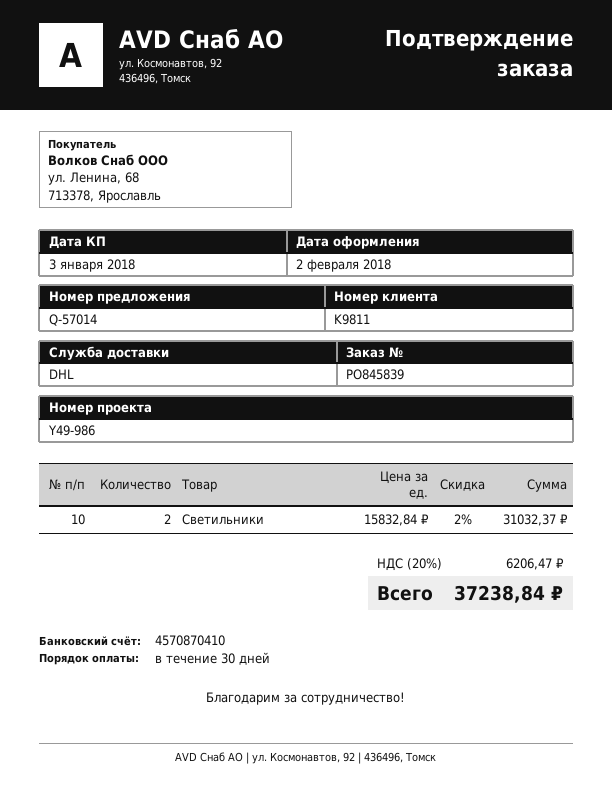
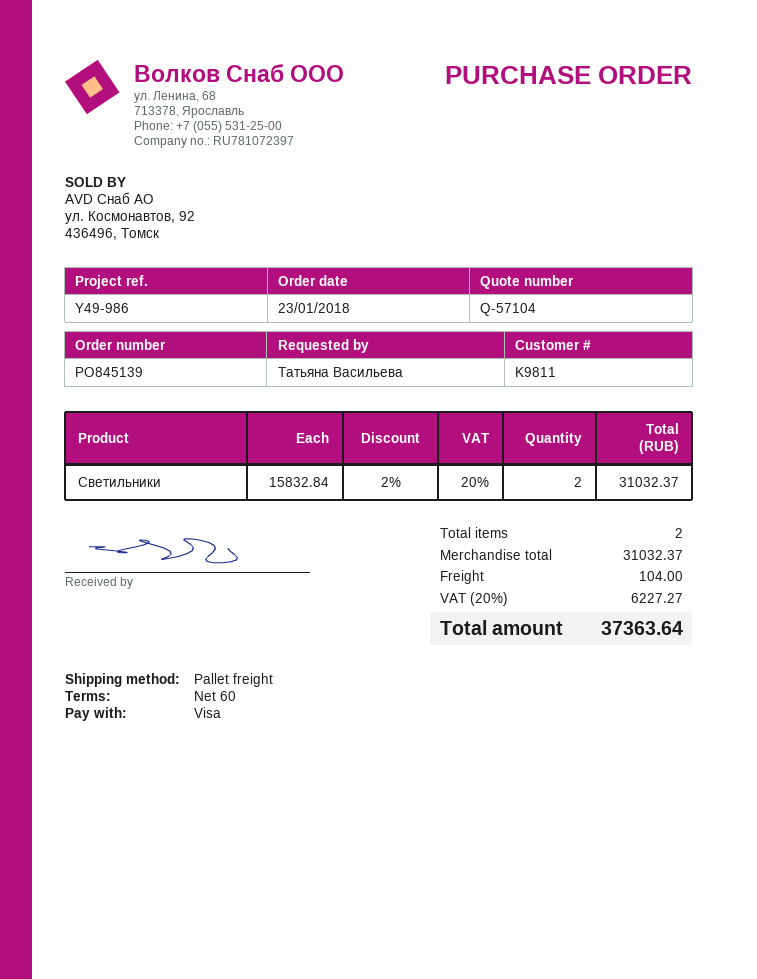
quote number: Q-57014 -> Q-57104
order number: PO845839 -> PO845139
order date: 2018-02-02 -> 2018-01-23
payment terms: 30 days -> 60 days
shipping method: DHL -> pallet freight
shipping: none -> 104.00
tax: 20% = 6206.47 -> 20% = 6227.27
total: 37238.84 -> 37363.64

